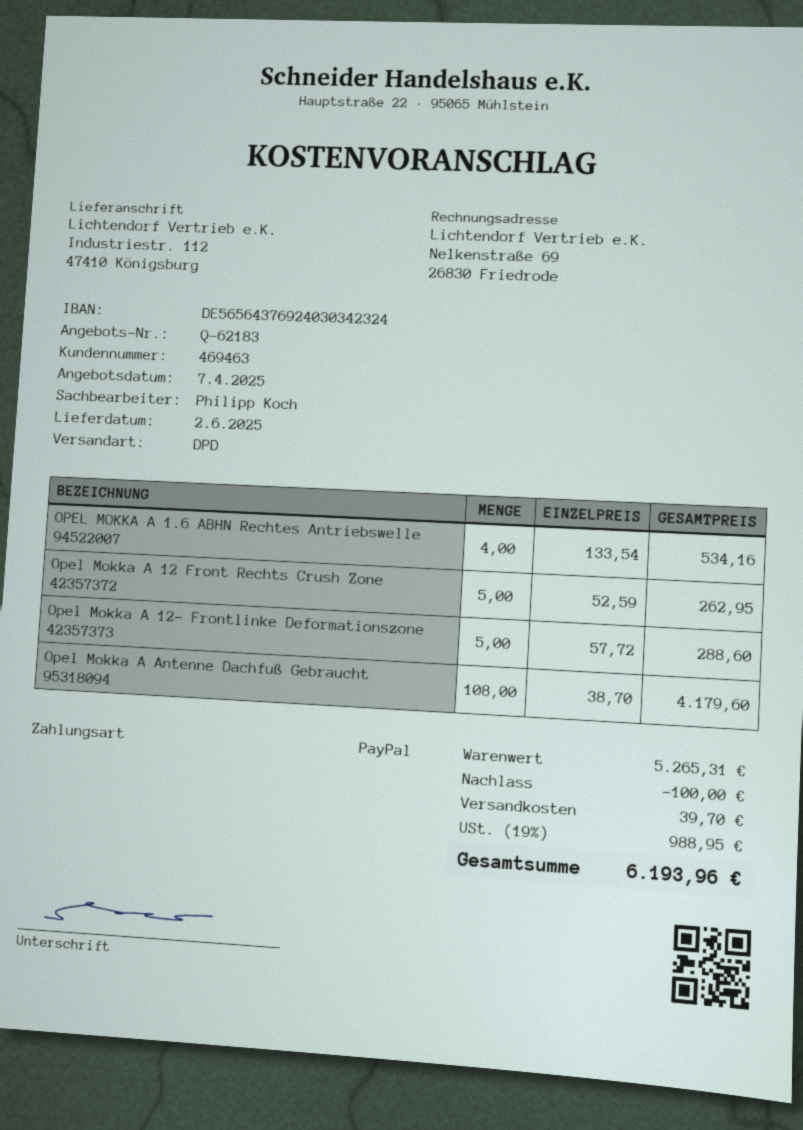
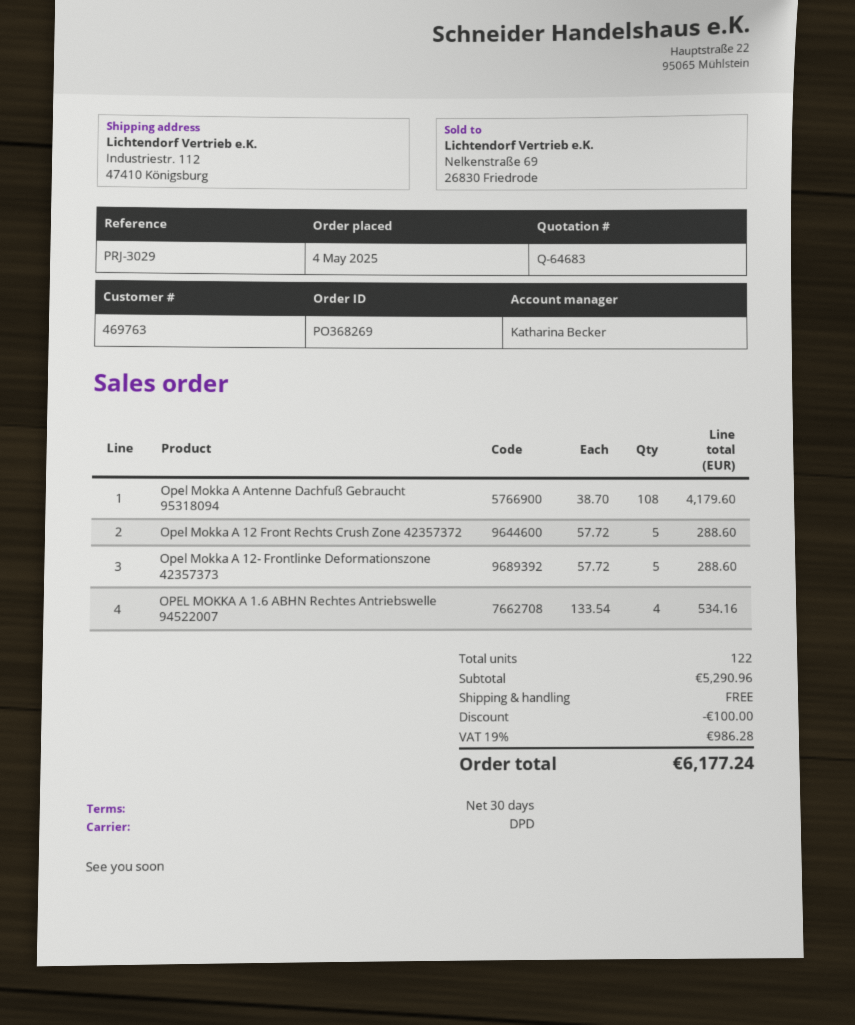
quote number: Q-62183 -> Q-64683
customer number: 469463 -> 469763
sales rep: Philipp Koch -> Katharina Becker
Opel Mokka A 12 Front Rechts Crush Zone 42357372: 5 x 52.59 = 262.95 -> 5 x 57.72 = 288.60
subtotal: 5265.31 -> 5290.96
shipping: 39.70 -> 0.00
tax: 19% = 988.95 -> 19% = 986.28
total: 6193.96 -> 6177.24

